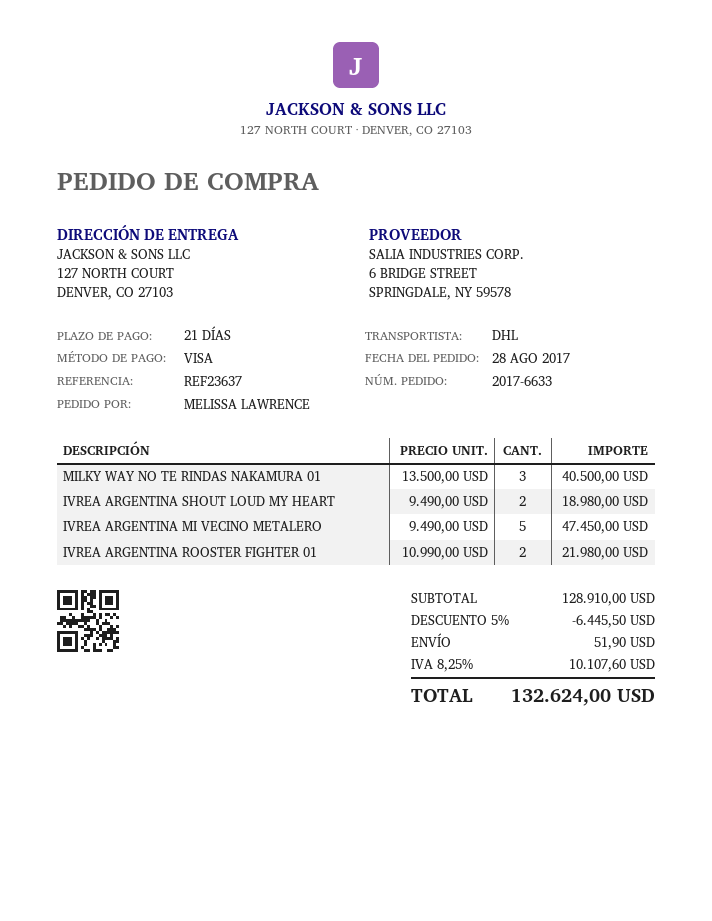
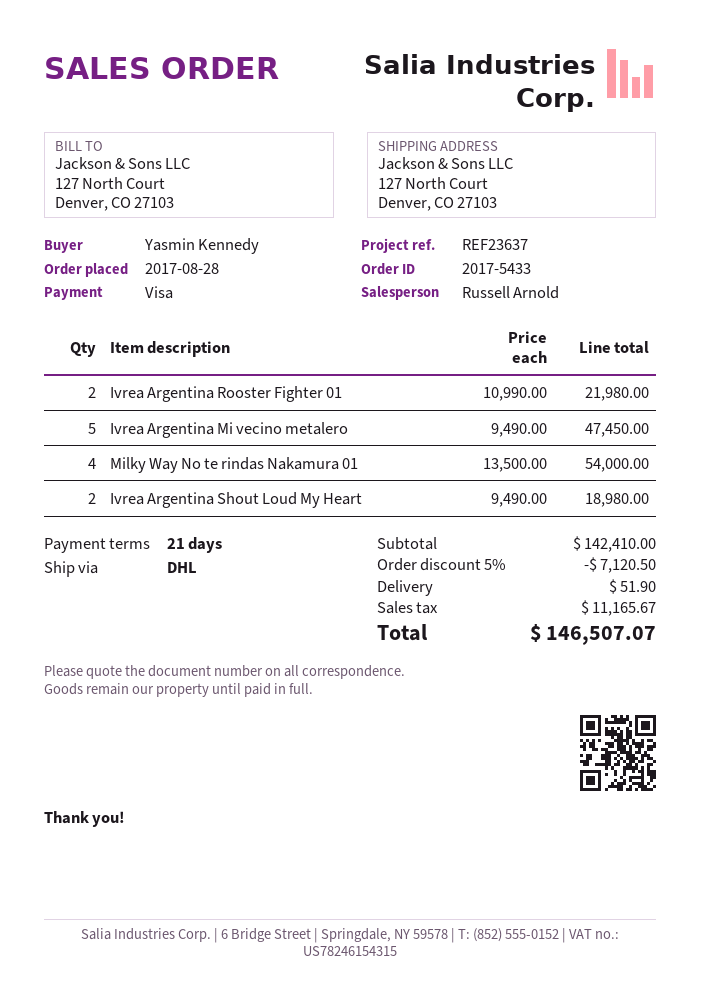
order number: 2017-6633 -> 2017-5433
ordered by: MELISSA LAWRENCE -> Yasmin Kennedy
MILKY WAY NO TE RINDAS NAKAMURA 01: 3 x 13500.00 = 40500.00 -> 4 x 13500.00 = 54000.00
subtotal: 128910.00 -> 142410.00
discount: 5% = 6445.50 -> 5% = 7120.50
tax: 10107.60 -> 11165.67
total: 132624.00 -> 146507.07

